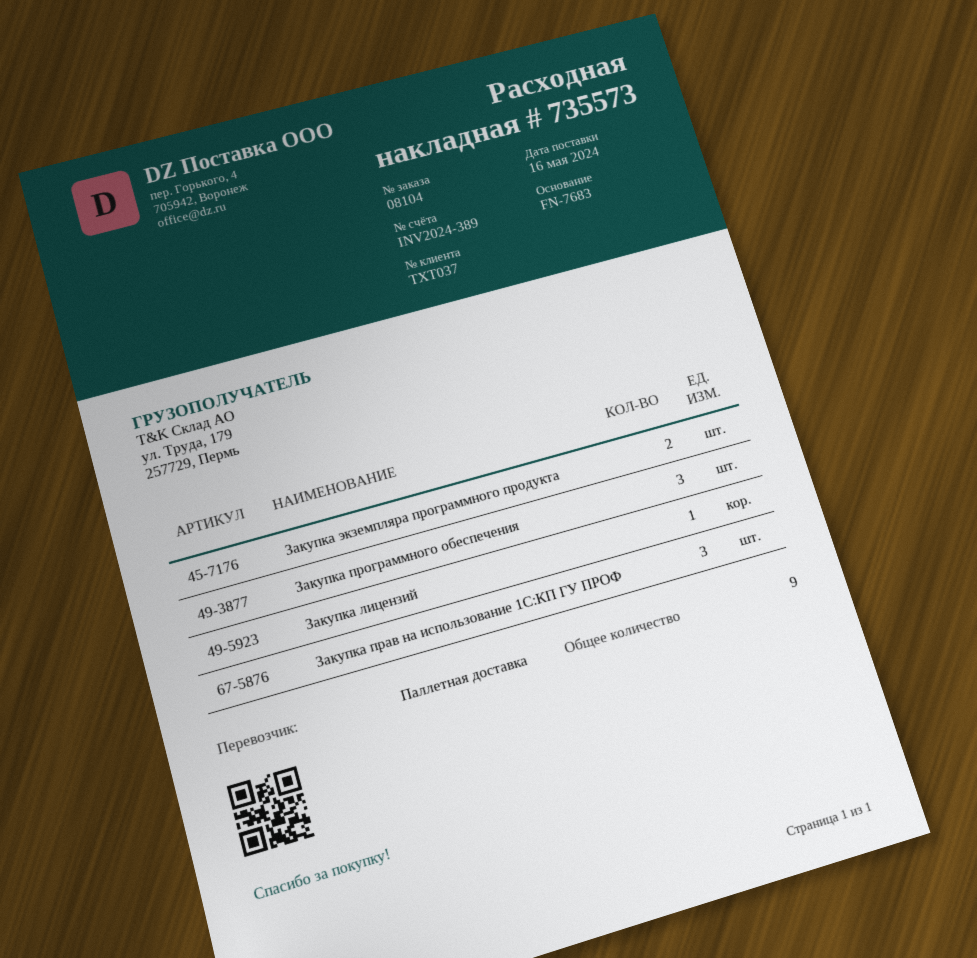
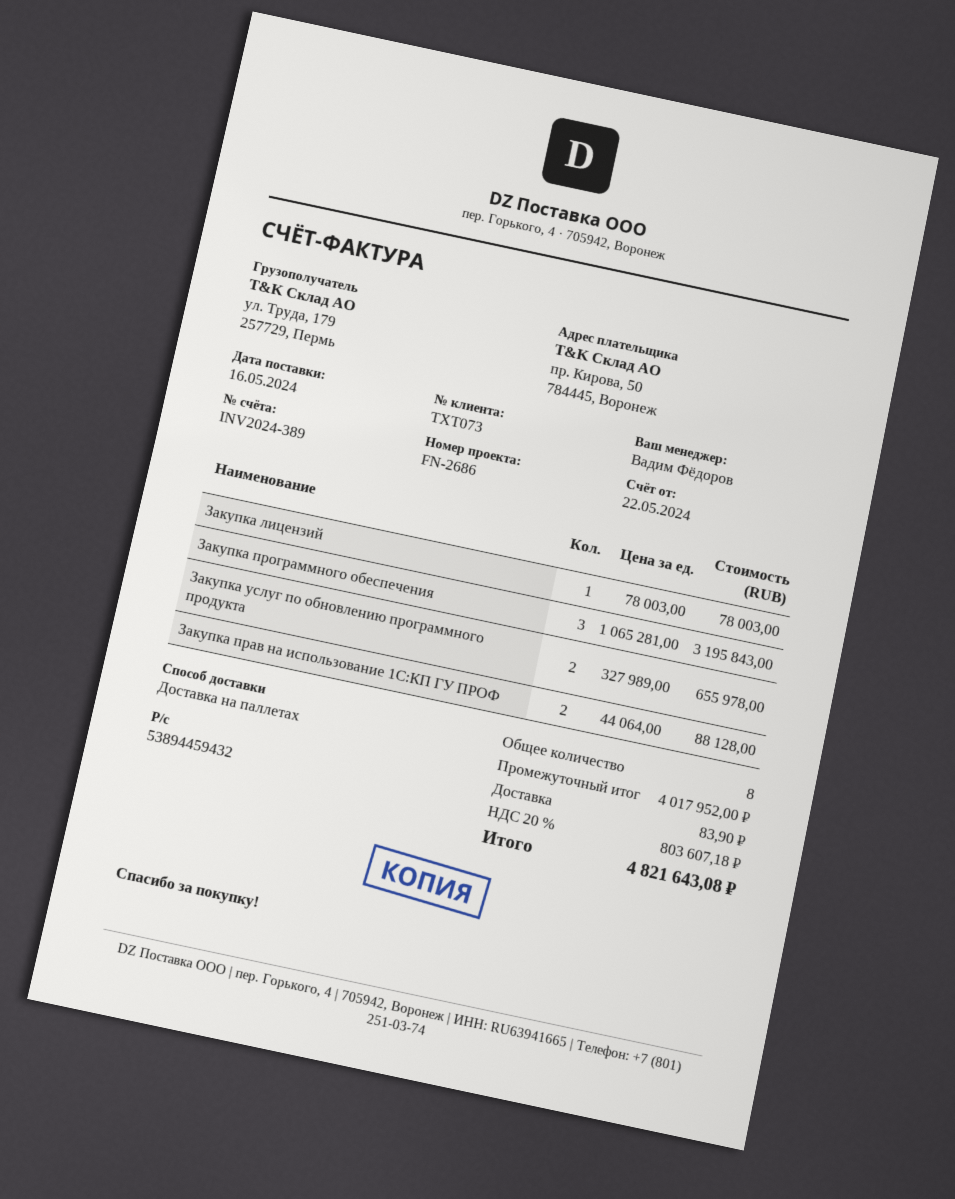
customer number: TXT037 -> TXT073
reference: FN-7683 -> FN-2686
Закупка экземпляра программного продукта: 2 -> none
Закупка прав на использование 1С:КП ГУ ПРОФ: 3 -> 2
Закупка услуг по обновлению программного продукта: none -> 2
total quantity: 9 -> 8

